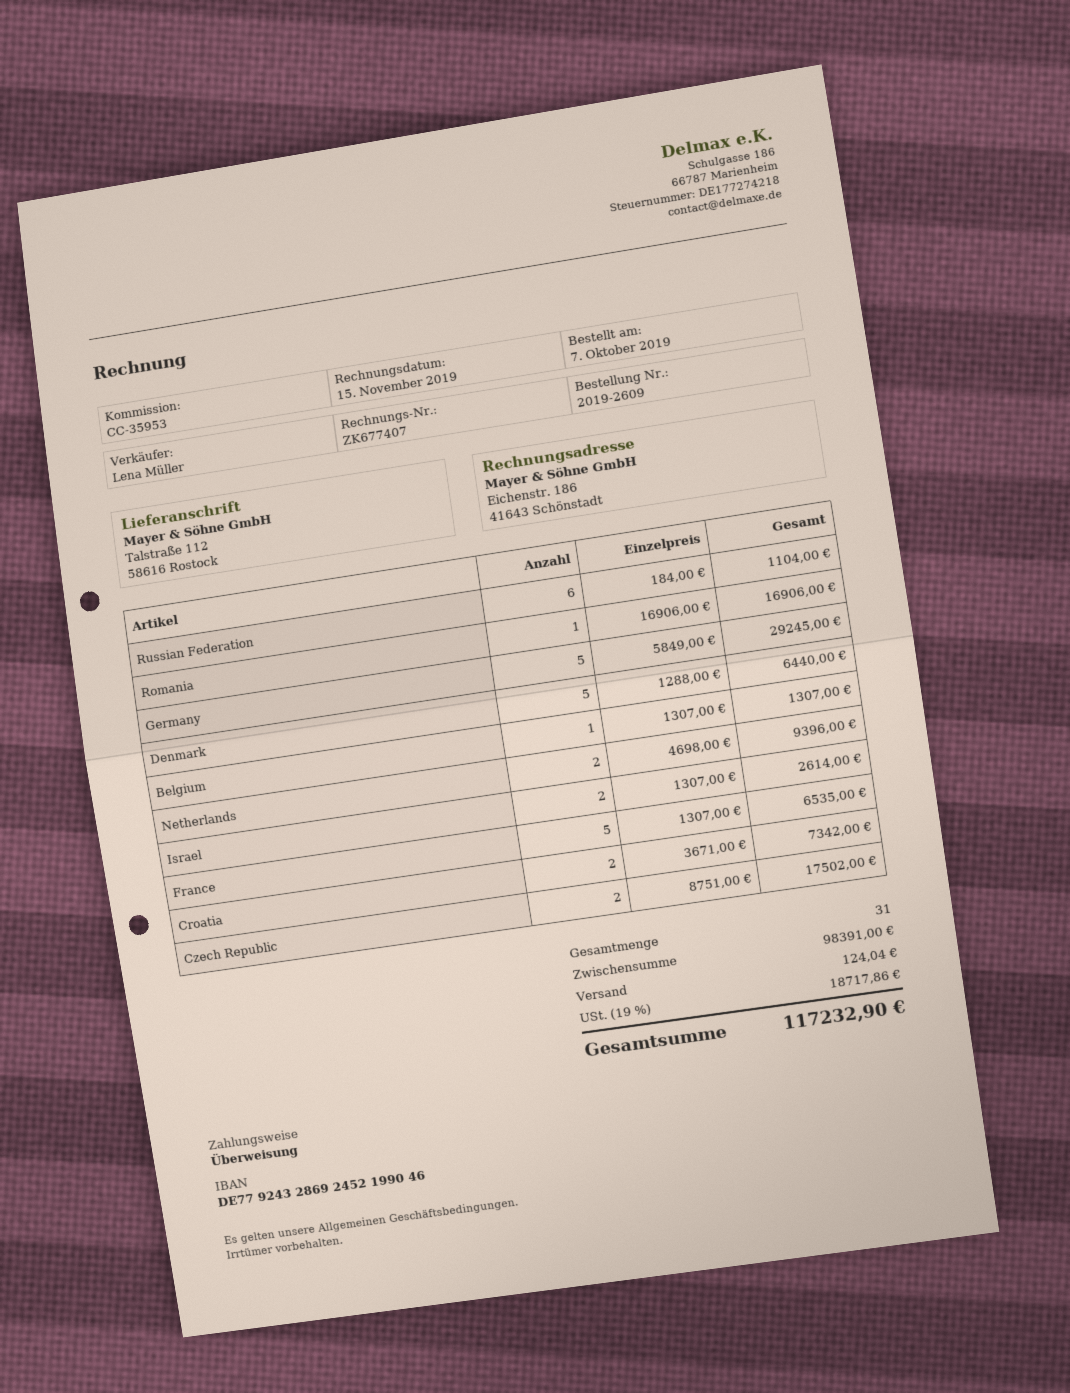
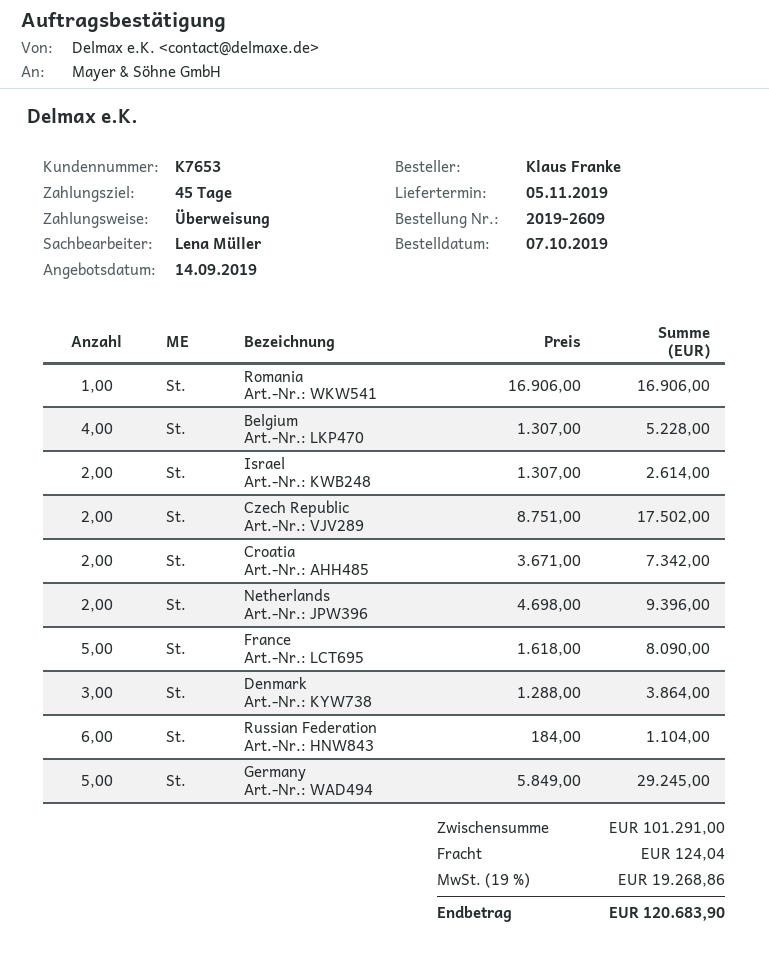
Denmark: 5 x 1288.00 = 6440.00 -> 3 x 1288.00 = 3864.00
Belgium: 1 x 1307.00 = 1307.00 -> 4 x 1307.00 = 5228.00
France: 5 x 1307.00 = 6535.00 -> 5 x 1618.00 = 8090.00
subtotal: 98391.00 -> 101291.00
tax: 19% = 18717.86 -> 19% = 19268.86
total: 117232.90 -> 120683.90

